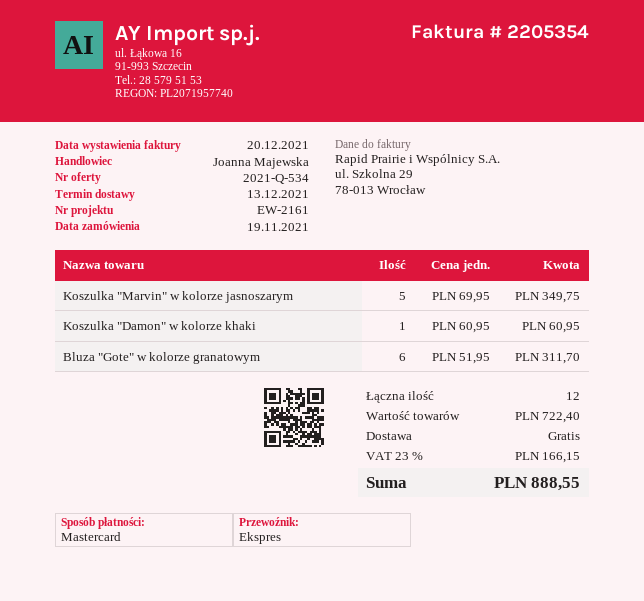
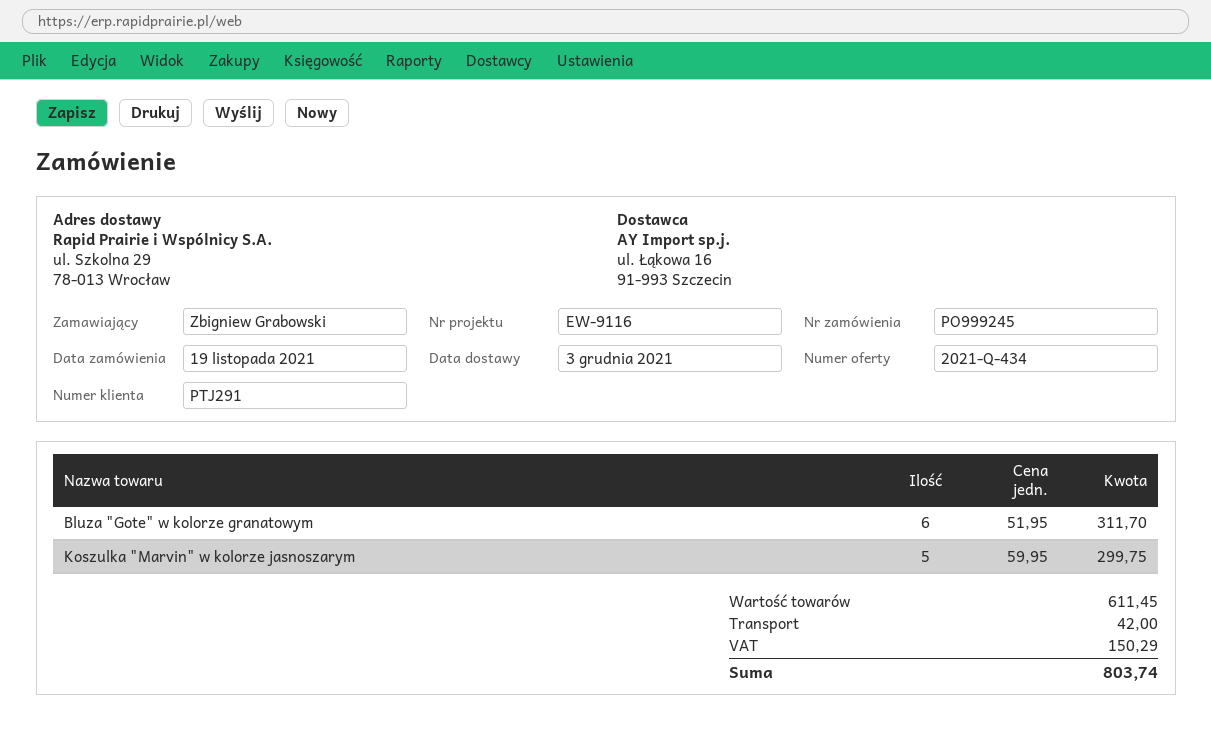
quote number: 2021-Q-534 -> 2021-Q-434
delivery date: 2021-12-13 -> 2021-12-03
reference: EW-2161 -> EW-9116
Koszulka "Marvin" w kolorze jasnoszarym: 5 x 69.95 = 349.75 -> 5 x 59.95 = 299.75
Koszulka "Damon" w kolorze khaki: 1 x 60.95 = 60.95 -> none
subtotal: 722.40 -> 611.45
shipping: 0.00 -> 42.00
tax: 166.15 -> 150.29
total: 888.55 -> 803.74

